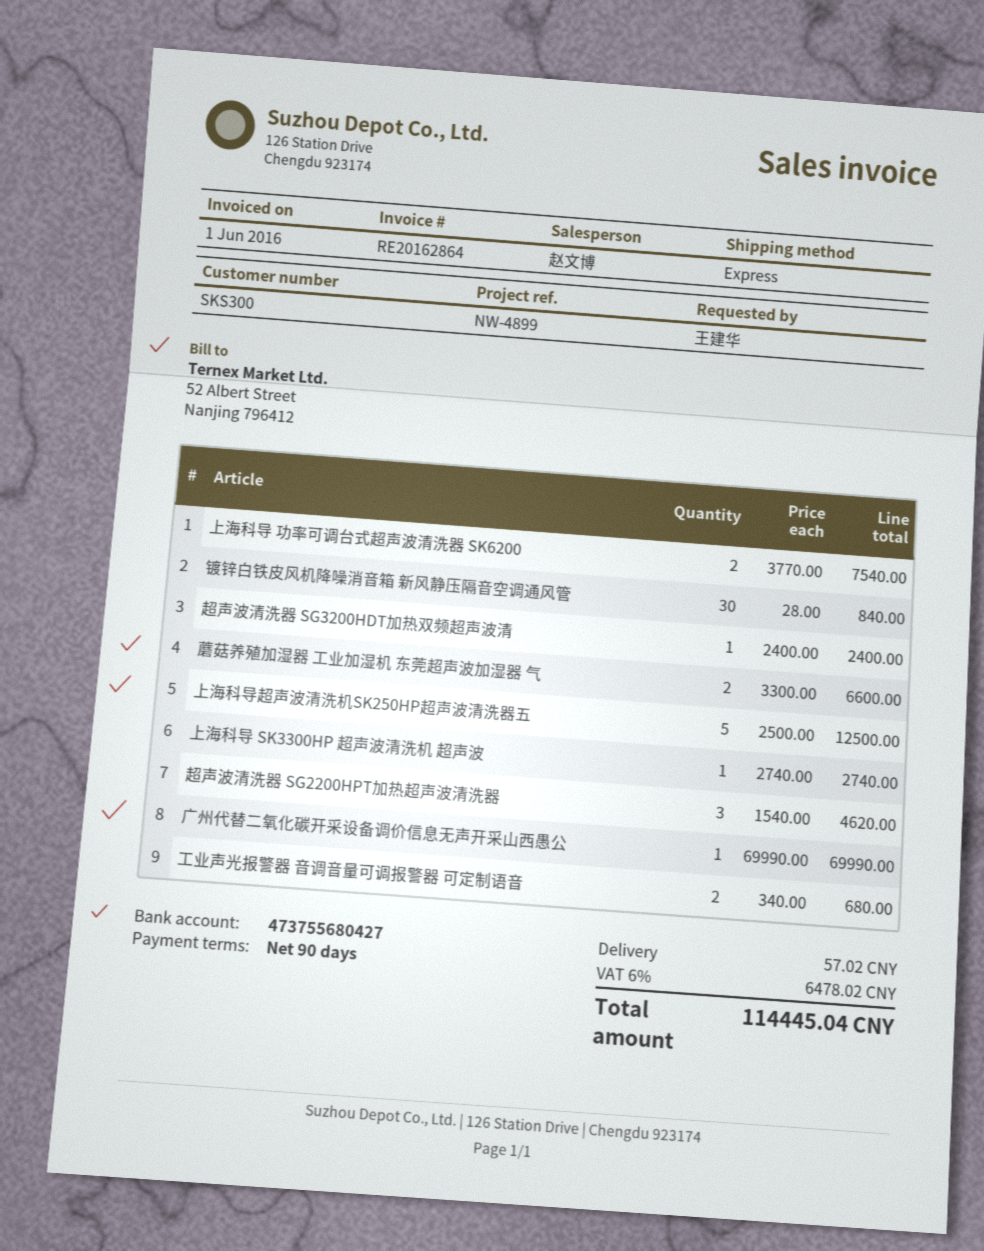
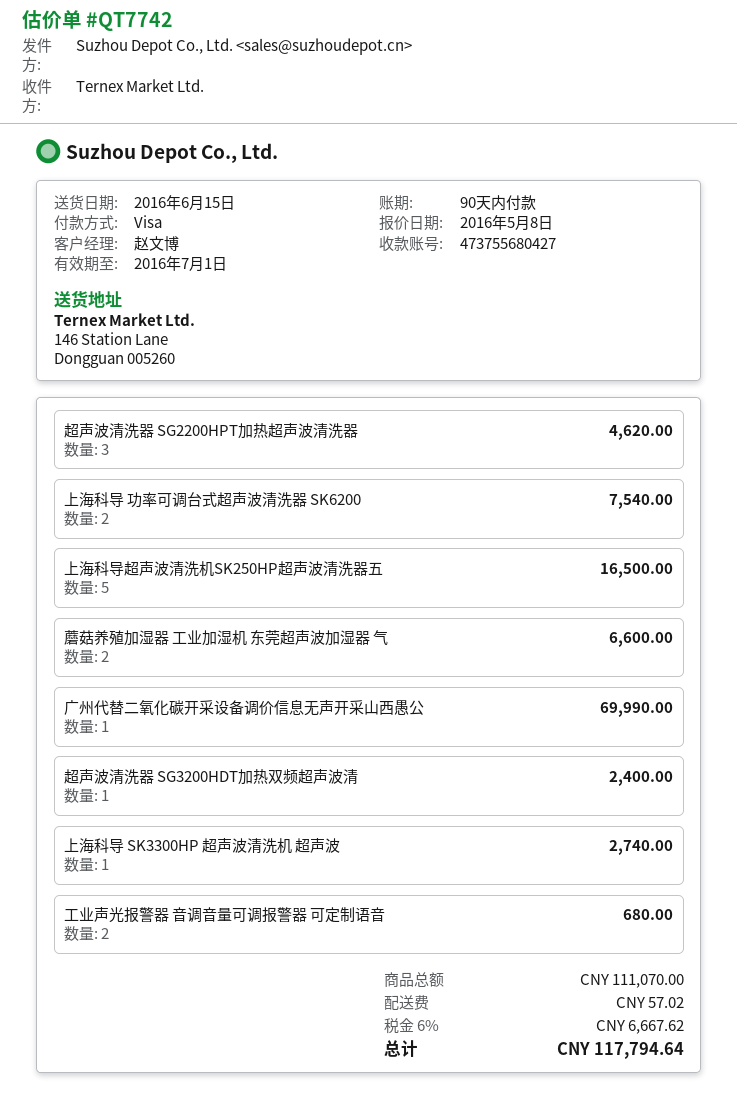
镀锌白铁皮风机降噪消音箱 新风静压隔音空调通风管: 30 for 840.00 -> none
上海科导超声波清洗机SK250HP超声波清洗器五: 5 for 12500.00 -> 5 for 16500.00
tax: 6% = 6478.02 -> 6% = 6667.62
total: 114445.04 -> 117794.64

